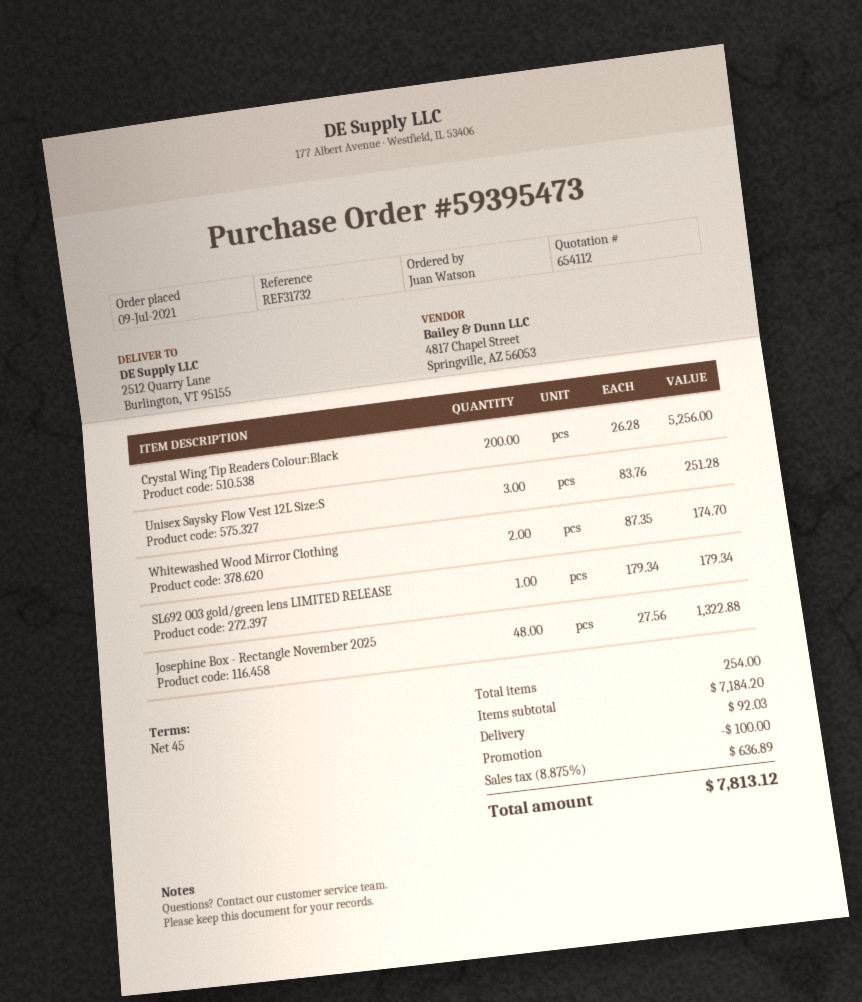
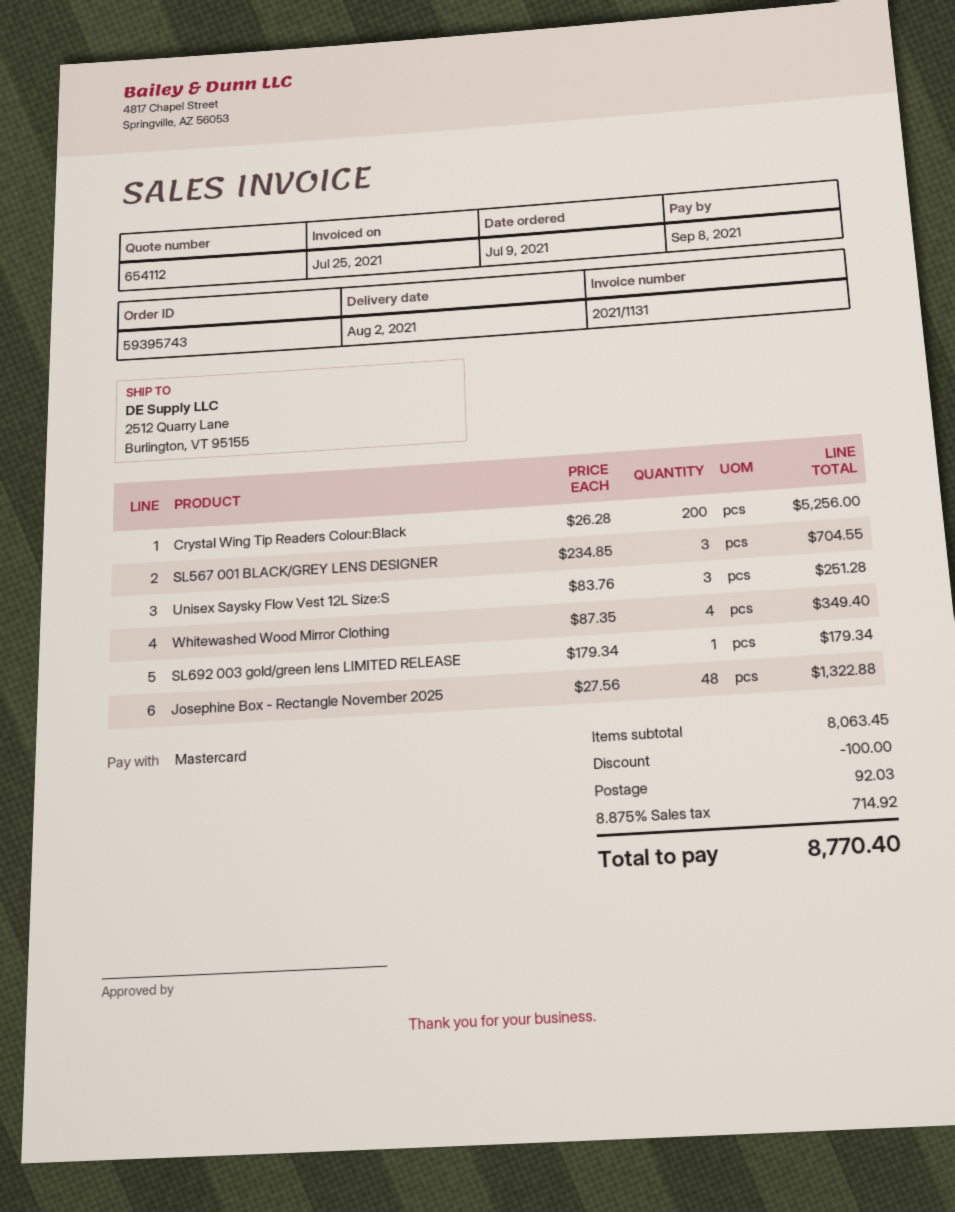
order number: 59395473 -> 59395743
Whitewashed Wood Mirror Clothing: 2 x 87.35 = 174.70 -> 4 x 87.35 = 349.40
SL567 001 BLACK/GREY LENS DESIGNER: none -> 3 x 234.85 = 704.55
subtotal: 7184.20 -> 8063.45
tax: 8.875% = 636.89 -> 8.875% = 714.92
total: 7813.12 -> 8770.40

